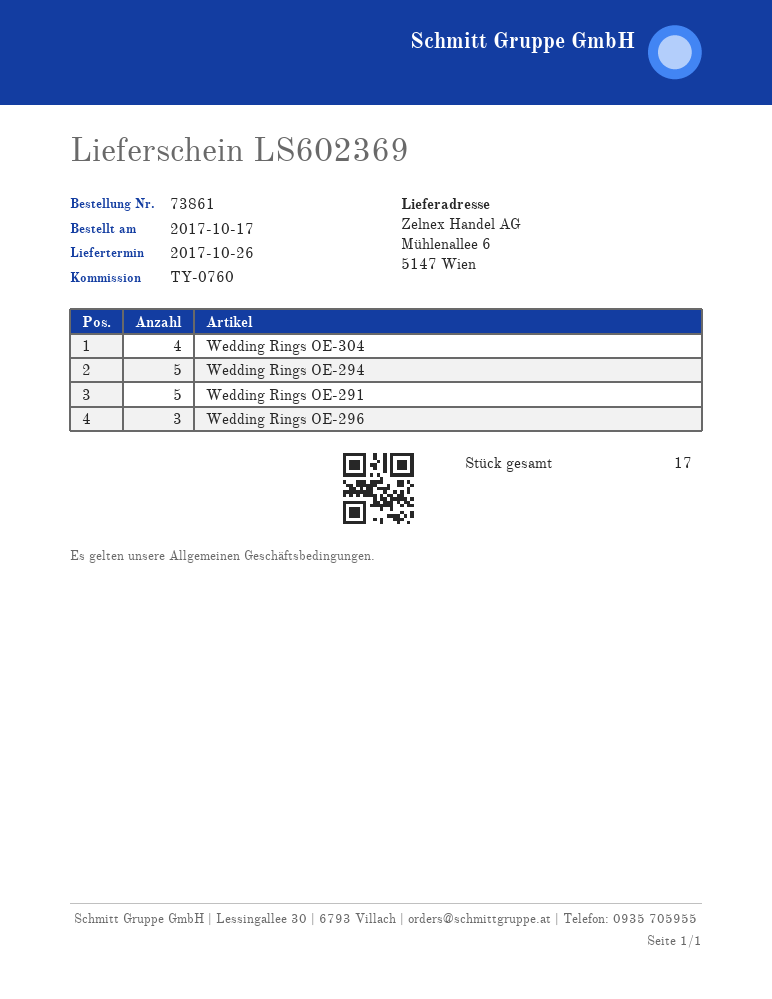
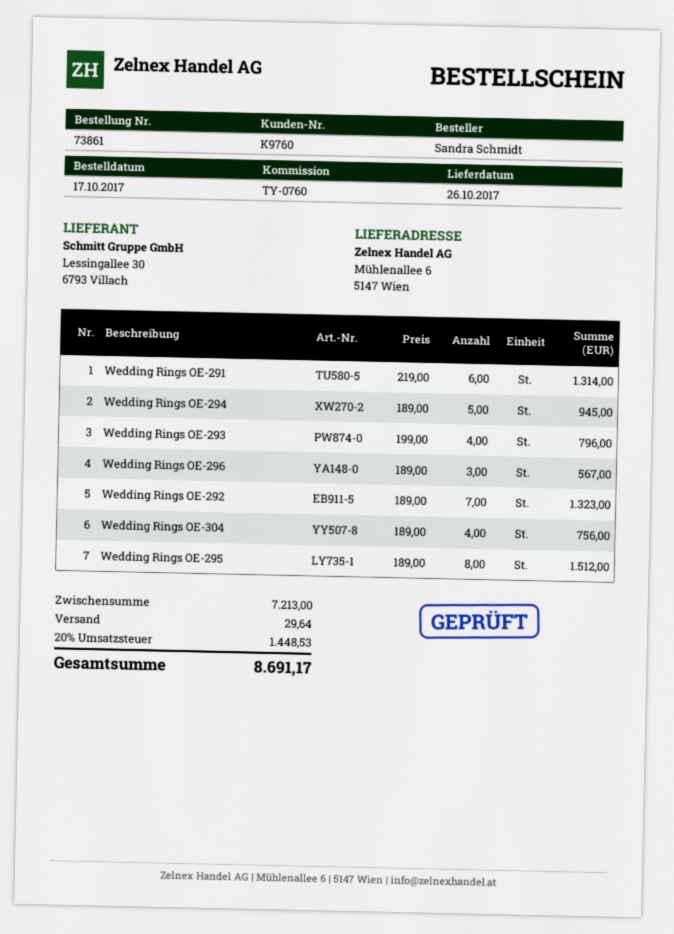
Wedding Rings OE-291: 5 -> 6
Wedding Rings OE-293: none -> 4
Wedding Rings OE-292: none -> 7
Wedding Rings OE-295: none -> 8

